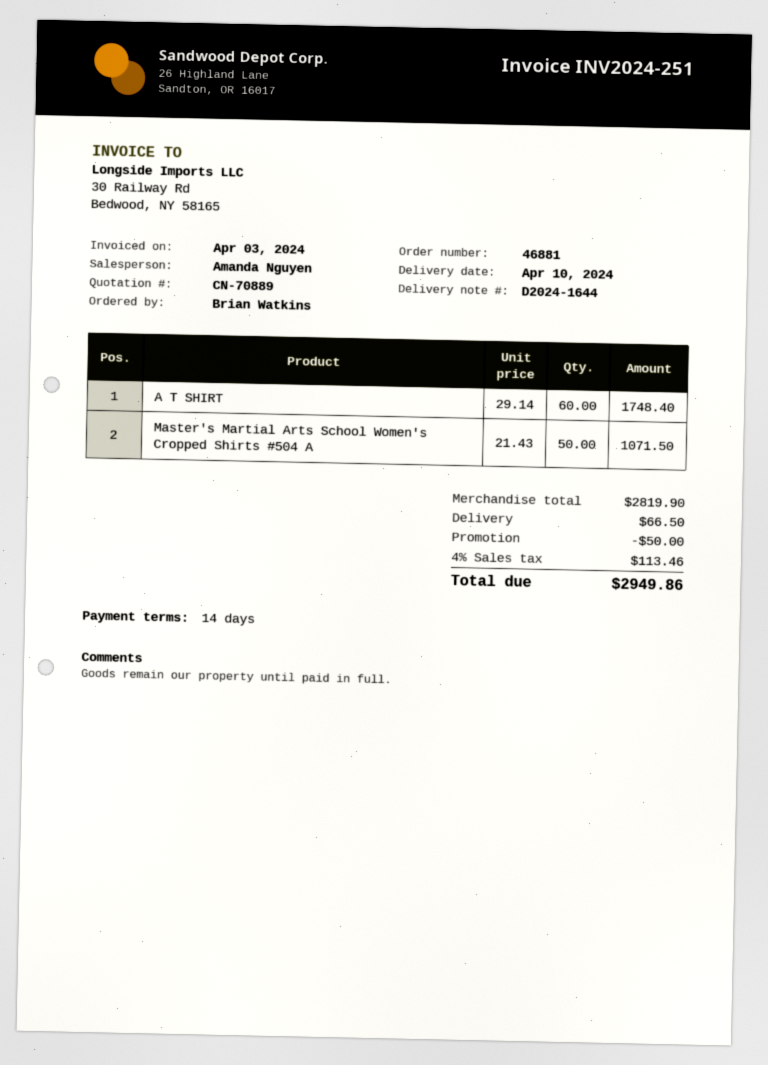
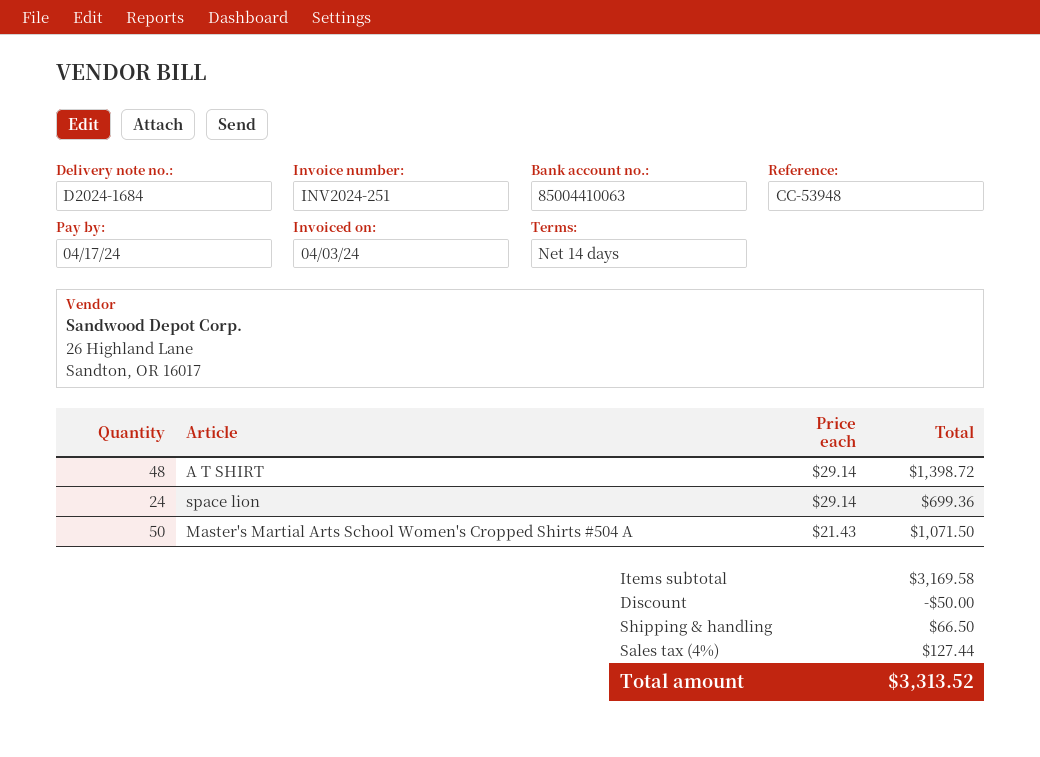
delivery note number: D2024-1644 -> D2024-1684
A T SHIRT: 60 x 29.14 = 1748.40 -> 48 x 29.14 = 1398.72
space lion: none -> 24 x 29.14 = 699.36
subtotal: 2819.90 -> 3169.58
tax: 4% = 113.46 -> 4% = 127.44
total: 2949.86 -> 3313.52

